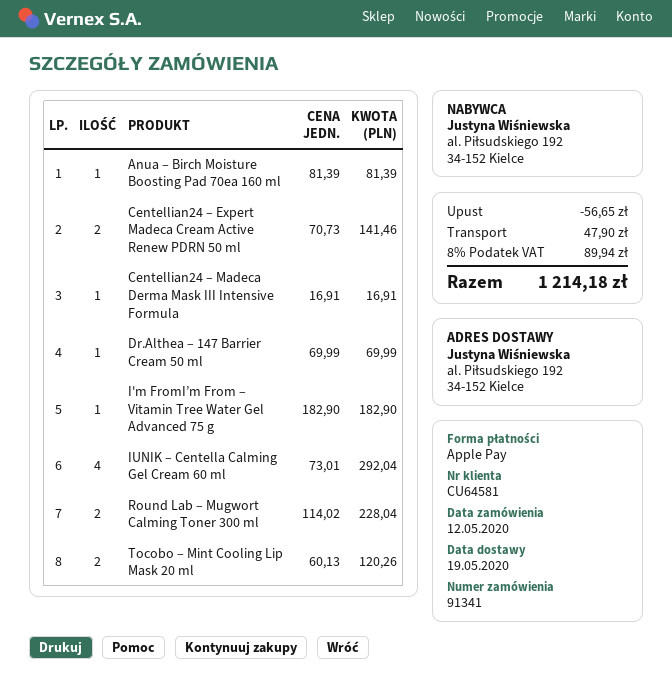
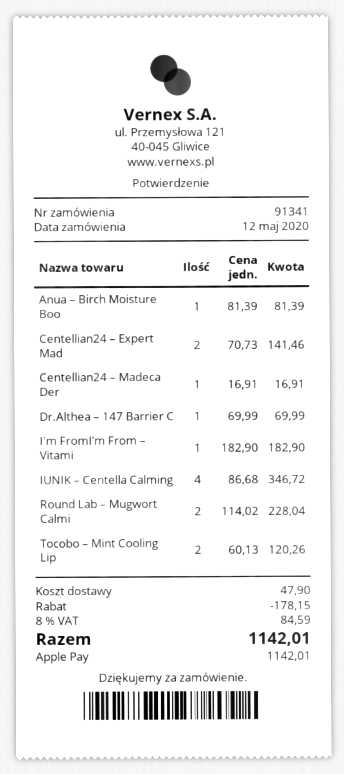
IUNIK – Centella Calming Gel Cream 60 ml: 4 x 73.01 = 292.04 -> 4 x 86.68 = 346.72
discount: 56.65 -> 178.15
tax: 8% = 89.94 -> 8% = 84.59
total: 1214.18 -> 1142.01

